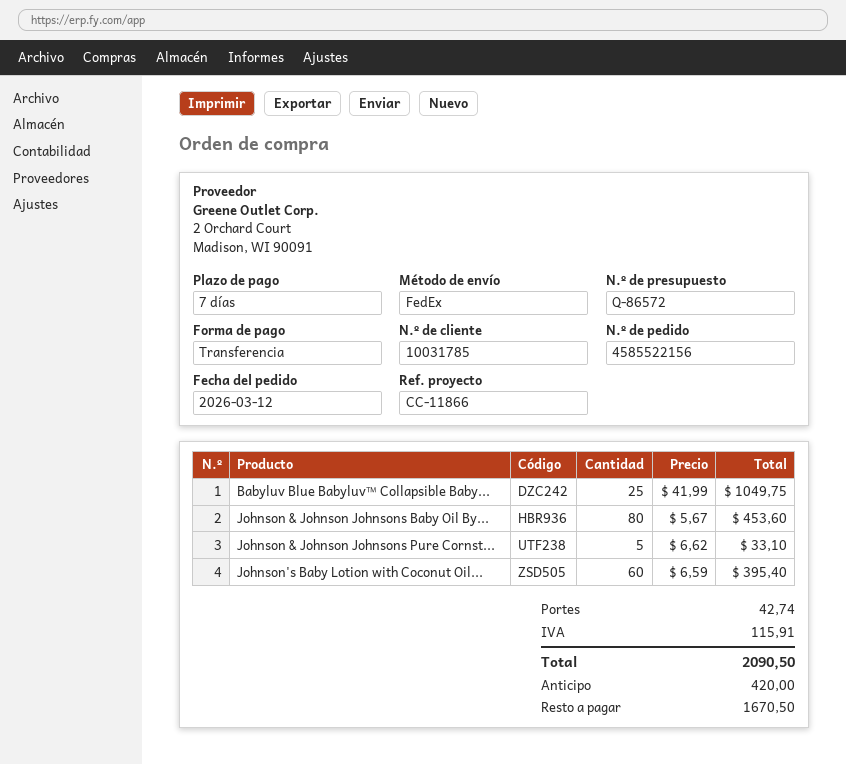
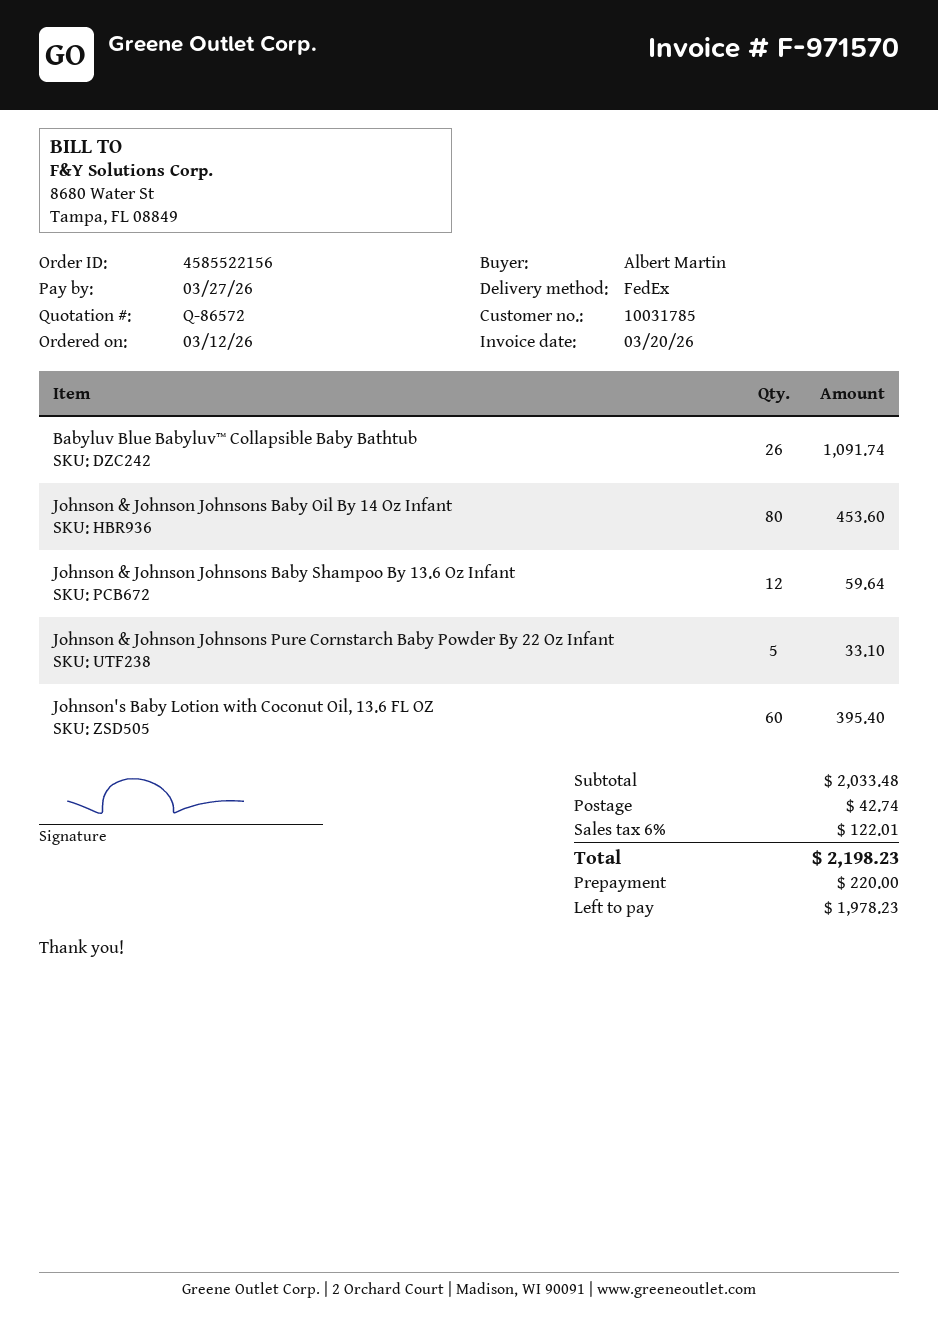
Babyluv Blue Babyluv™ Collapsible Baby...: 25 for 1049.75 -> 26 for 1091.74
Johnson & Johnson Johnsons Baby Shampoo By 13.6 Oz Infant: none -> 12 for 59.64
tax: 115.91 -> 122.01
total: 2090.50 -> 2198.23
deposit: 420.00 -> 220.00
balance: 1670.50 -> 1978.23

